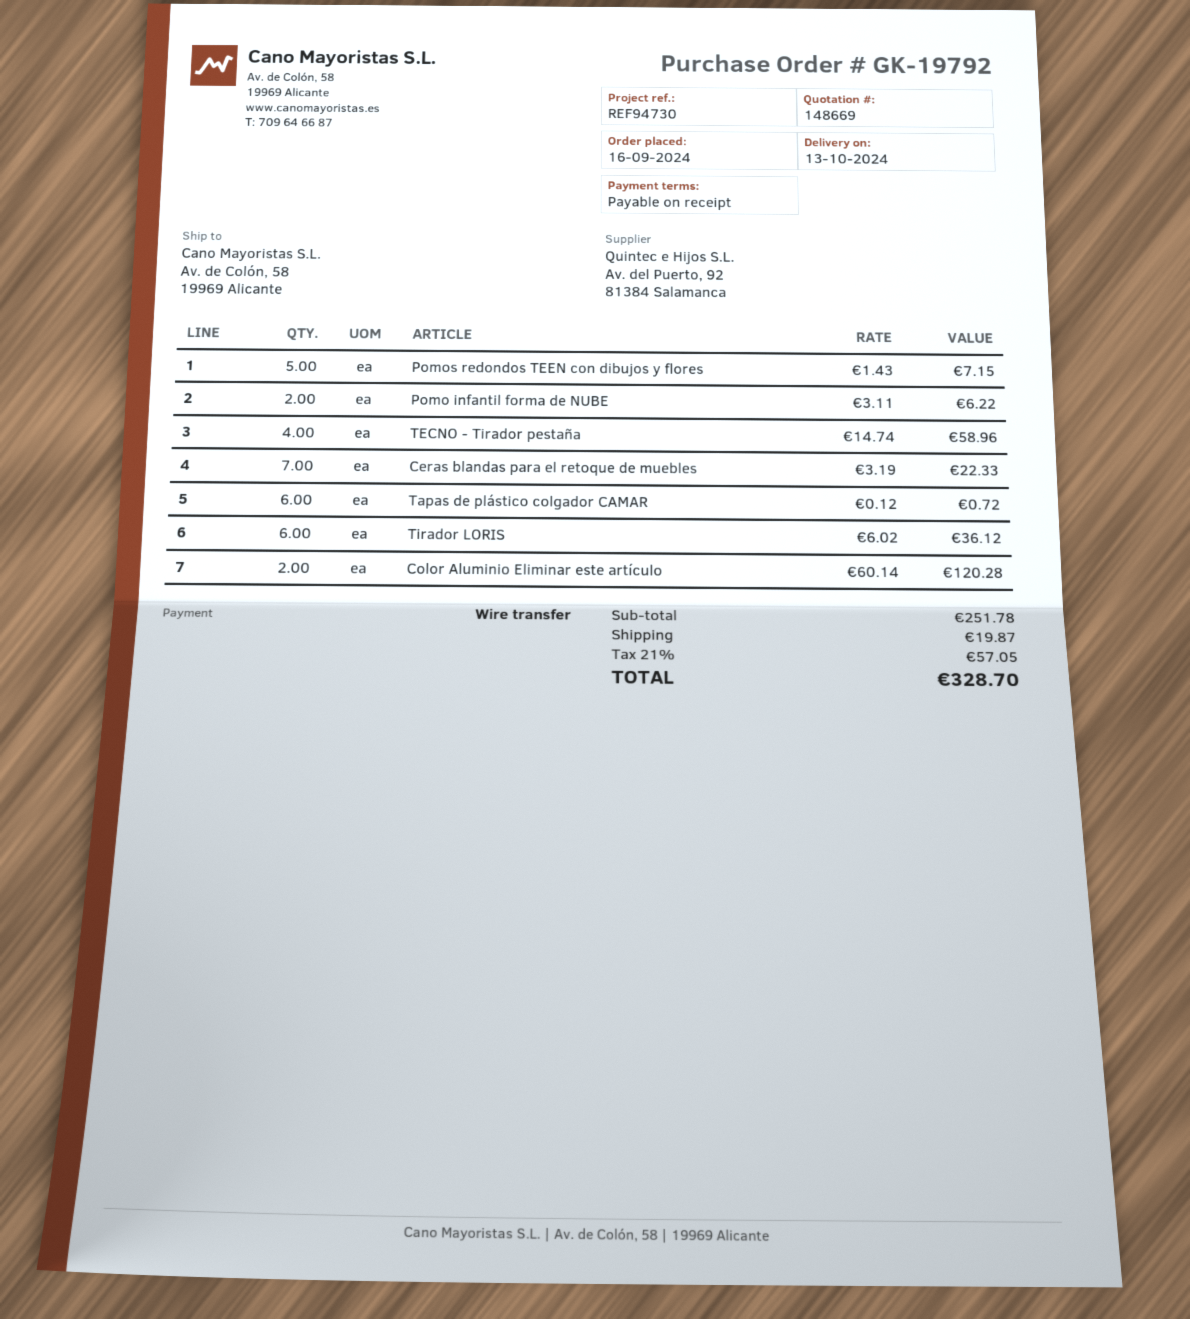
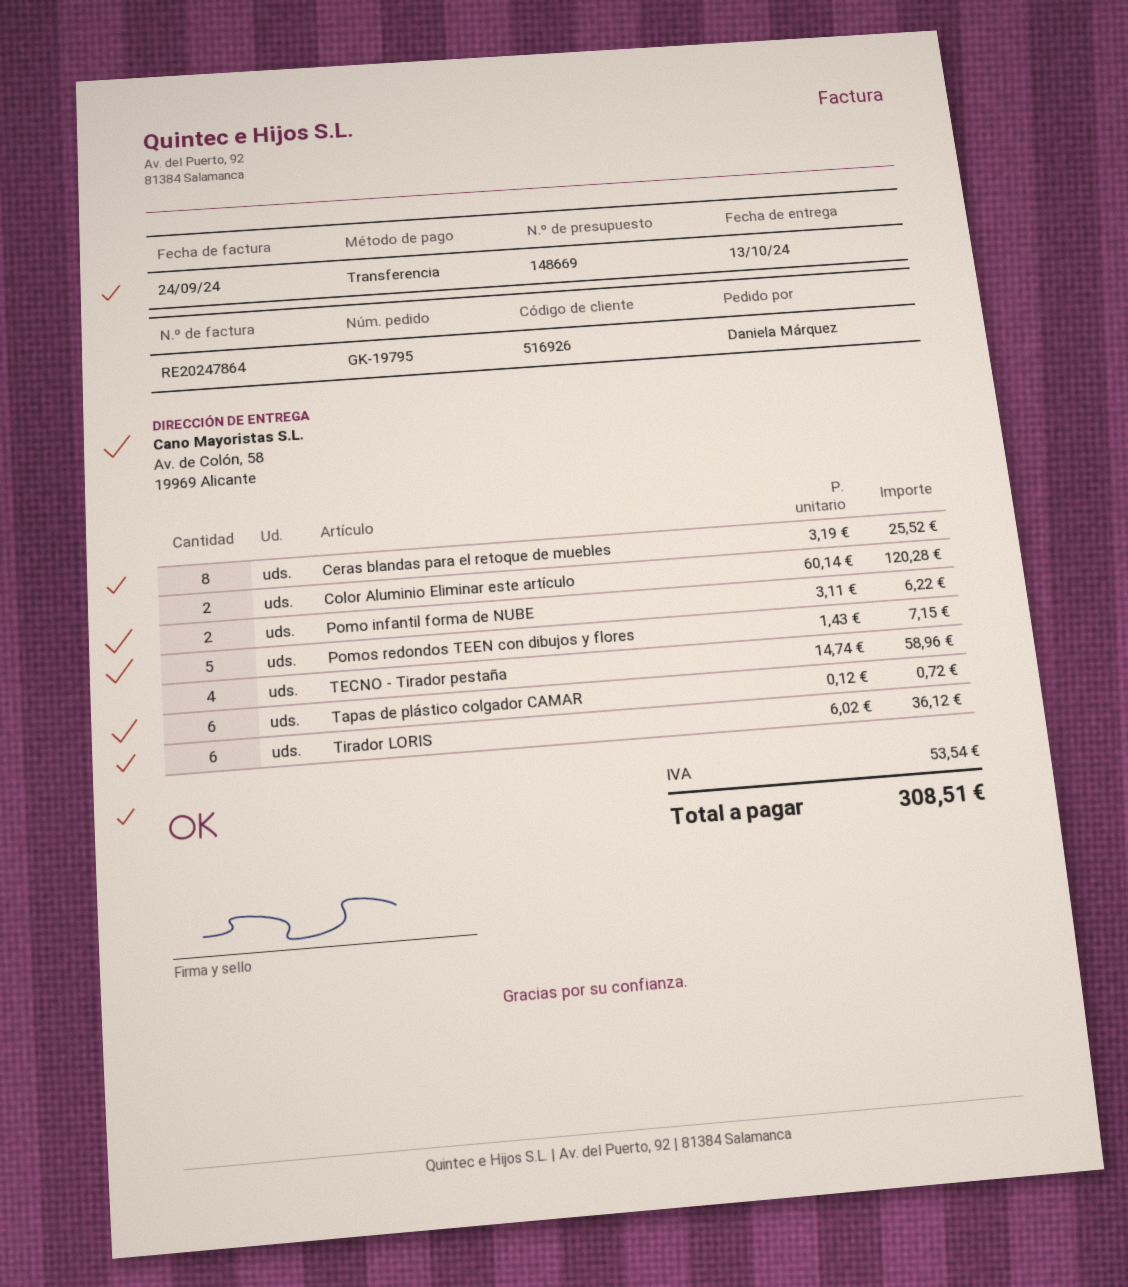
order number: GK-19792 -> GK-19795
Ceras blandas para el retoque de muebles: 7 x 3.19 = 22.33 -> 8 x 3.19 = 25.52
shipping: 19.87 -> none
tax: 57.05 -> 53.54
total: 328.70 -> 308.51

